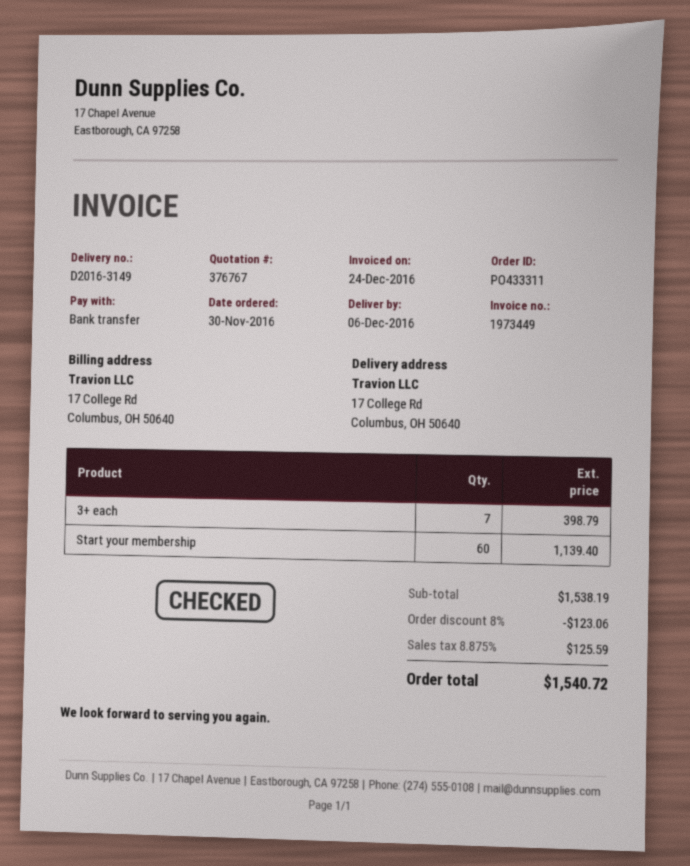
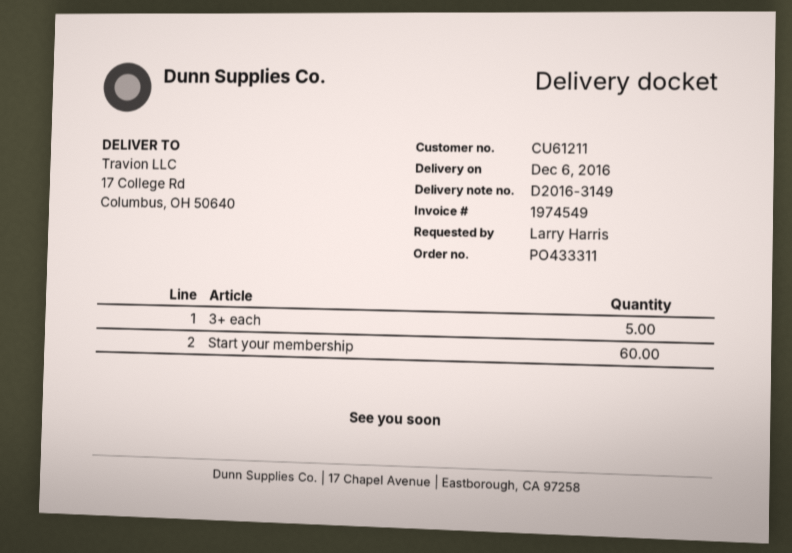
invoice number: 1973449 -> 1974549
3+ each: 7 -> 5

